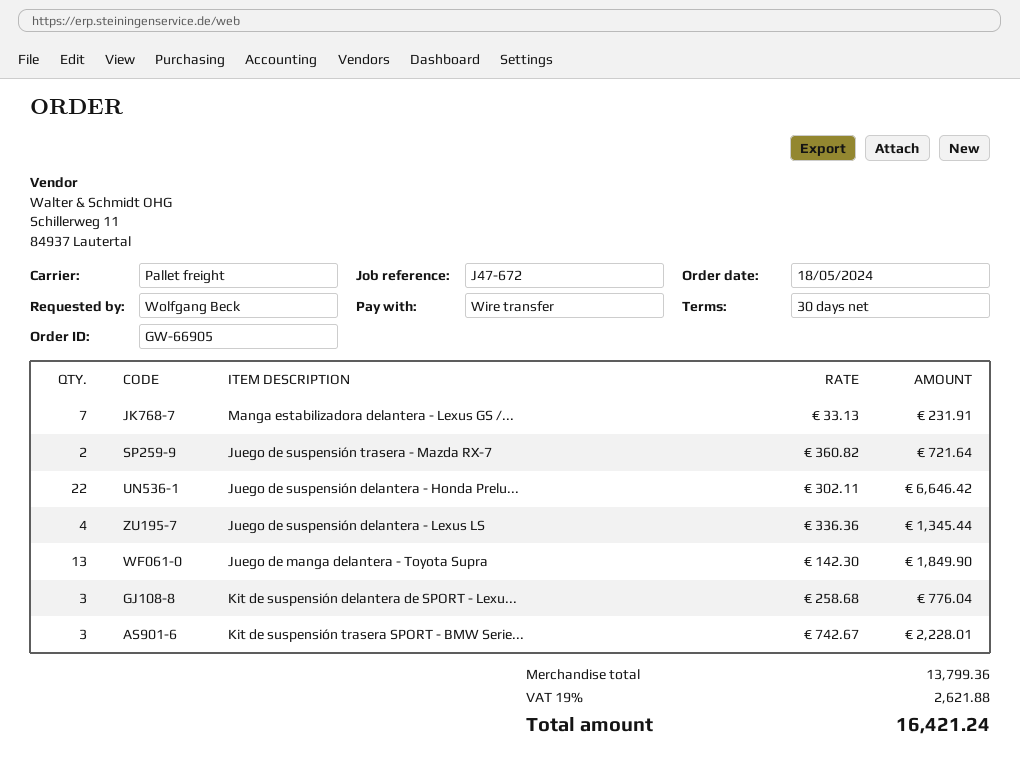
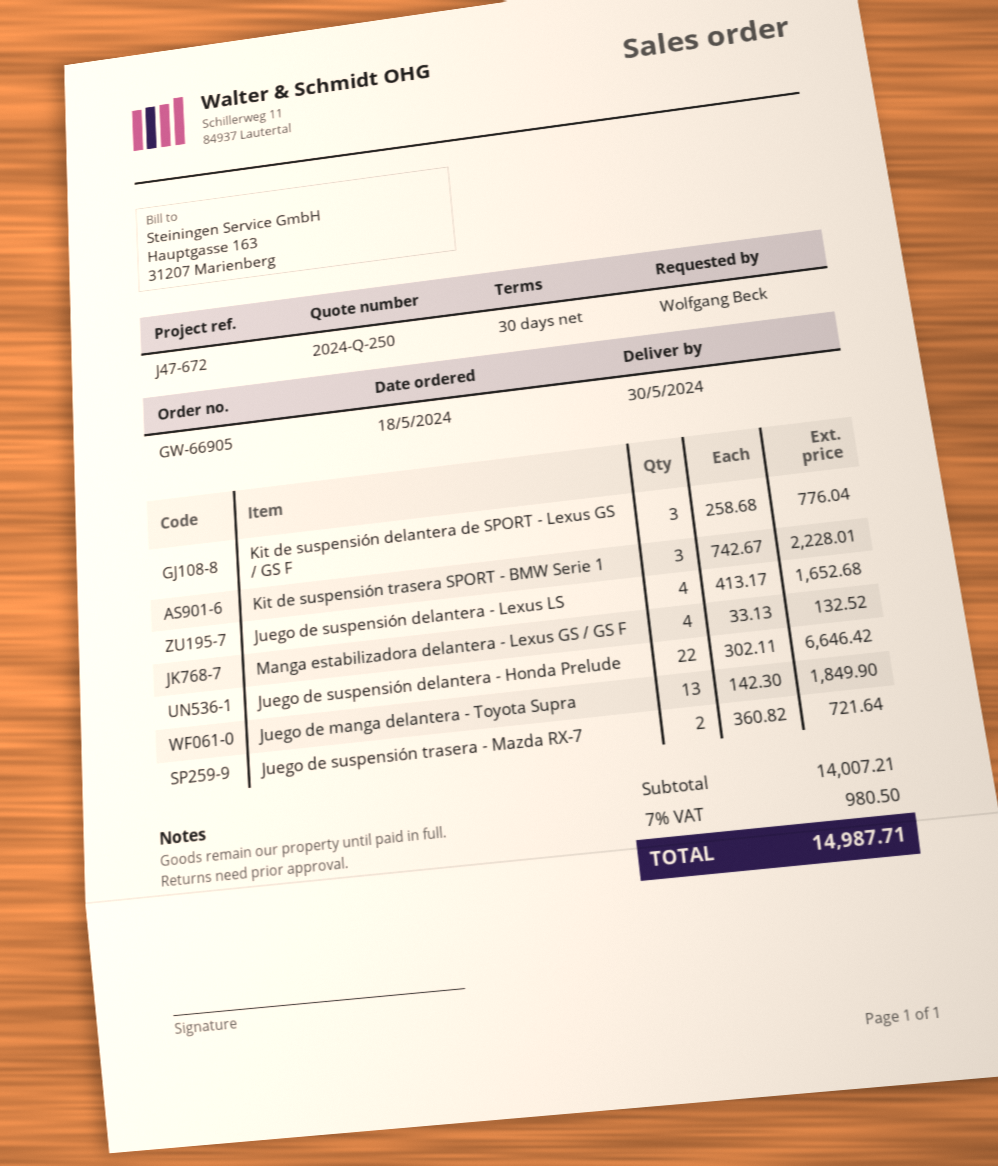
Manga estabilizadora delantera - Lexus GS /...: 7 x 33.13 = 231.91 -> 4 x 33.13 = 132.52
Juego de suspensión delantera - Lexus LS: 4 x 336.36 = 1345.44 -> 4 x 413.17 = 1652.68
subtotal: 13799.36 -> 14007.21
tax: 19% = 2621.88 -> 7% = 980.50
total: 16421.24 -> 14987.71

